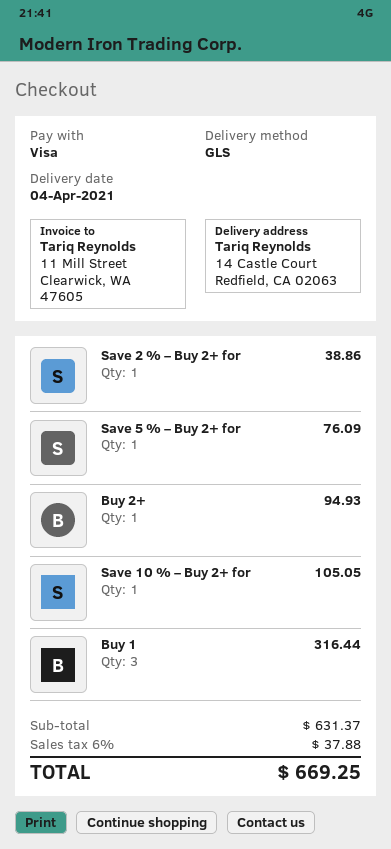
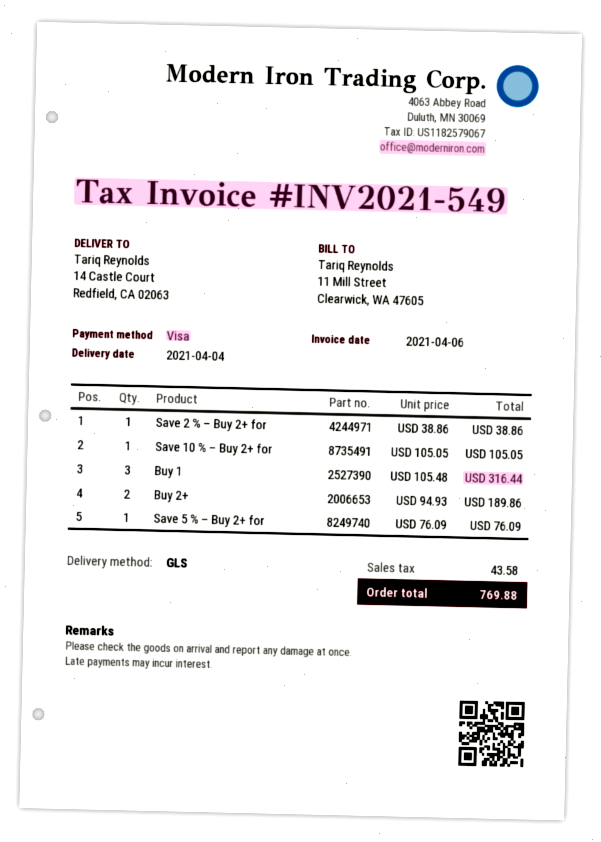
Buy 2+: 1 for 94.93 -> 2 for 189.86
tax: 37.88 -> 43.58
total: 669.25 -> 769.88

